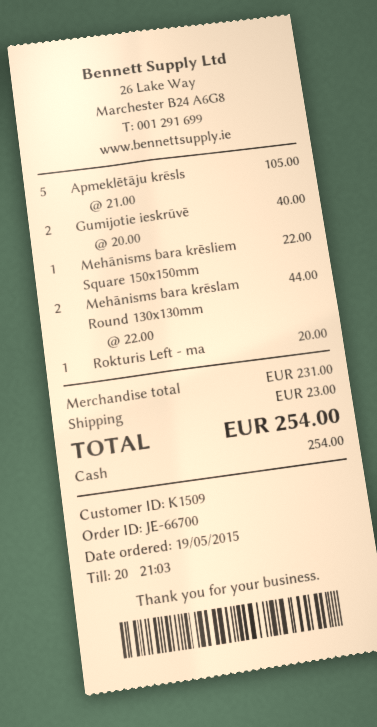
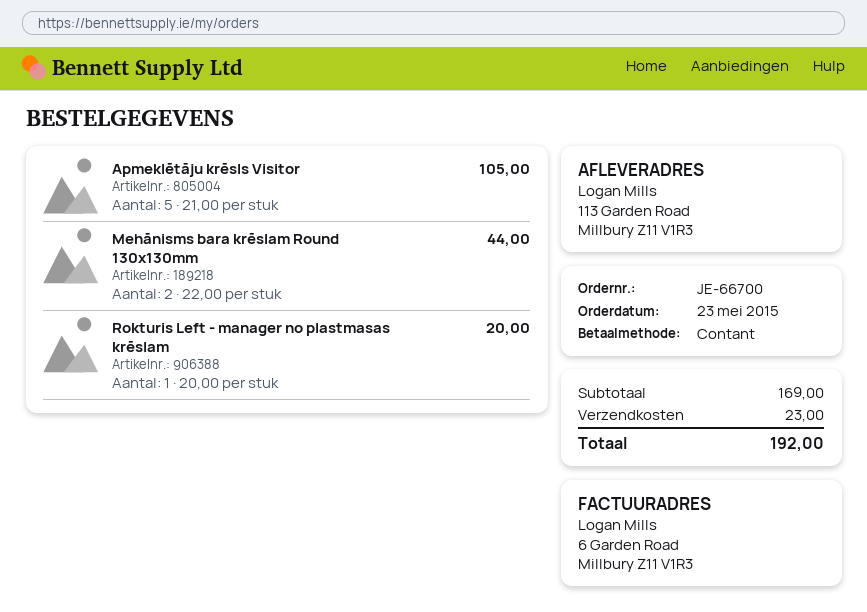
order date: 2015-05-19 -> 2015-05-23
Gumijotie ieskrūvē: 2 x 20.00 = 40.00 -> none
Mehānisms bara krēsliem Square 150x150mm: 1 x 22.00 = 22.00 -> none
subtotal: 231.00 -> 169.00
total: 254.00 -> 192.00

